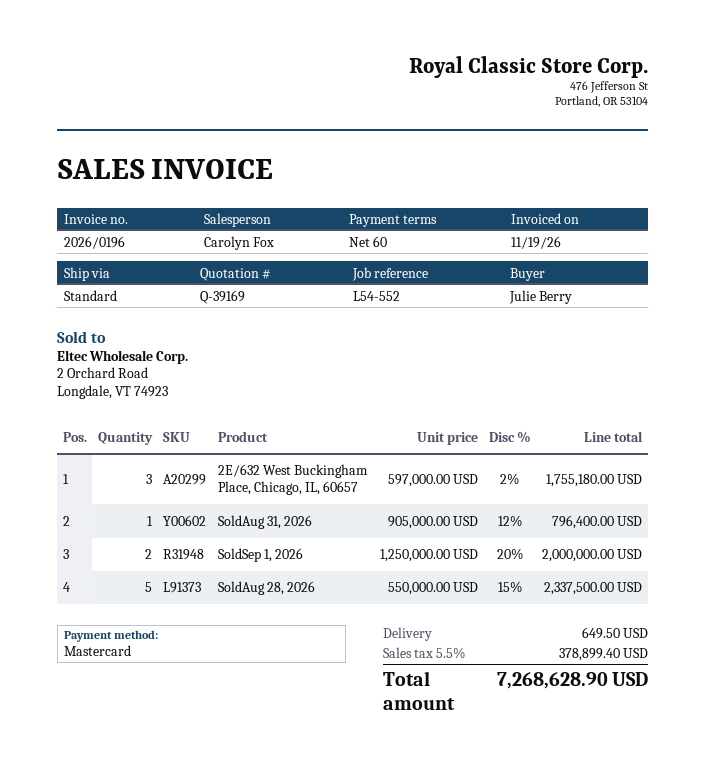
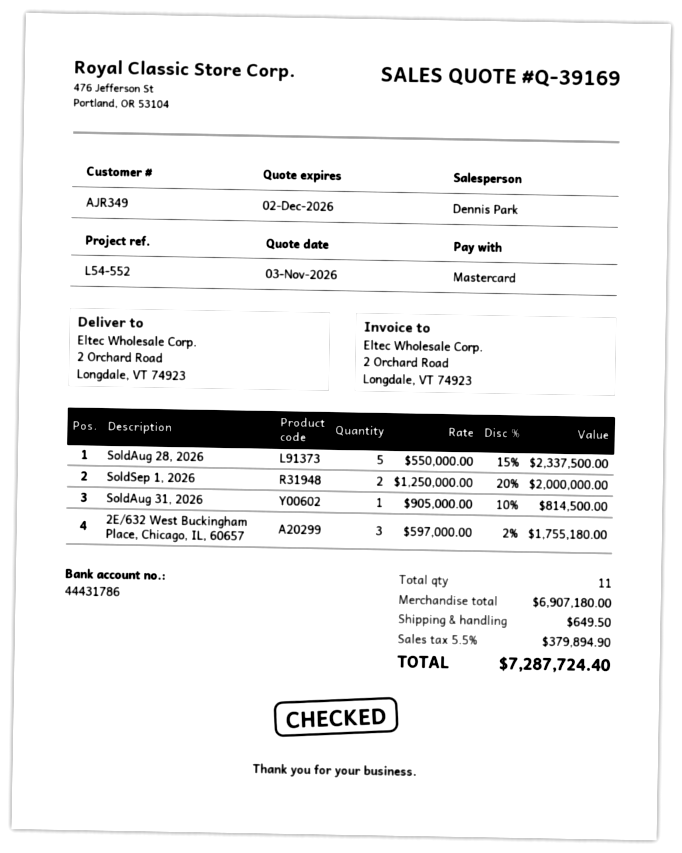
sales rep: Carolyn Fox -> Dennis Park
SoldAug 31, 2026: 1 x 905000.00 - 12% = 796400.00 -> 1 x 905000.00 - 10% = 814500.00
tax: 5.5% = 378899.40 -> 5.5% = 379894.90
total: 7268628.90 -> 7287724.40

